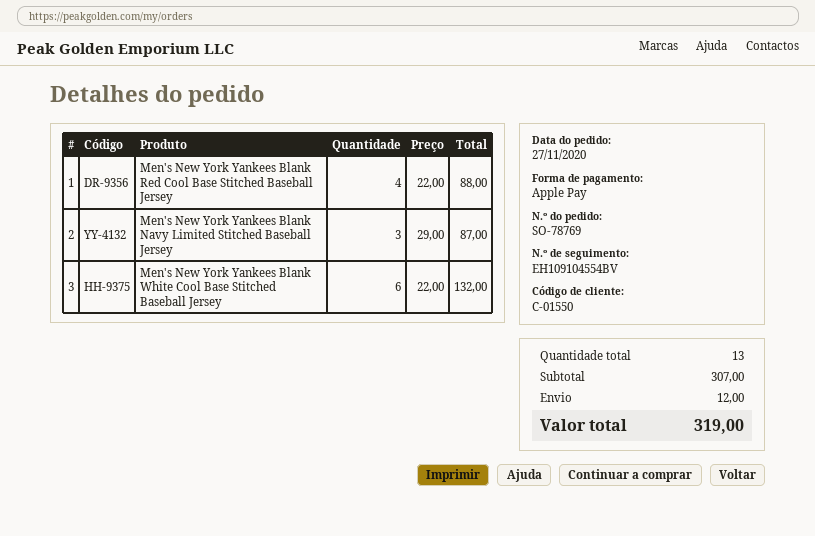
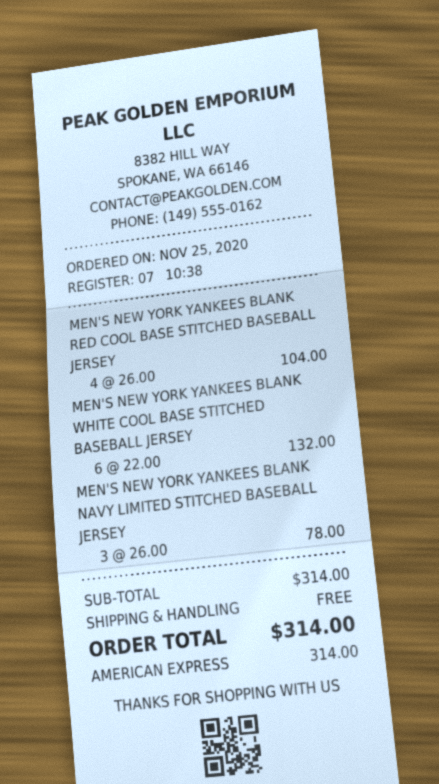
order date: 2020-11-27 -> 2020-11-25
payment method: Apple Pay -> American Express
Men's New York Yankees Blank Red Cool Base Stitched Baseball Jersey: 4 x 22.00 = 88.00 -> 4 x 26.00 = 104.00
Men's New York Yankees Blank Navy Limited Stitched Baseball Jersey: 3 x 29.00 = 87.00 -> 3 x 26.00 = 78.00
subtotal: 307.00 -> 314.00
shipping: 12.00 -> 0.00
total: 319.00 -> 314.00

